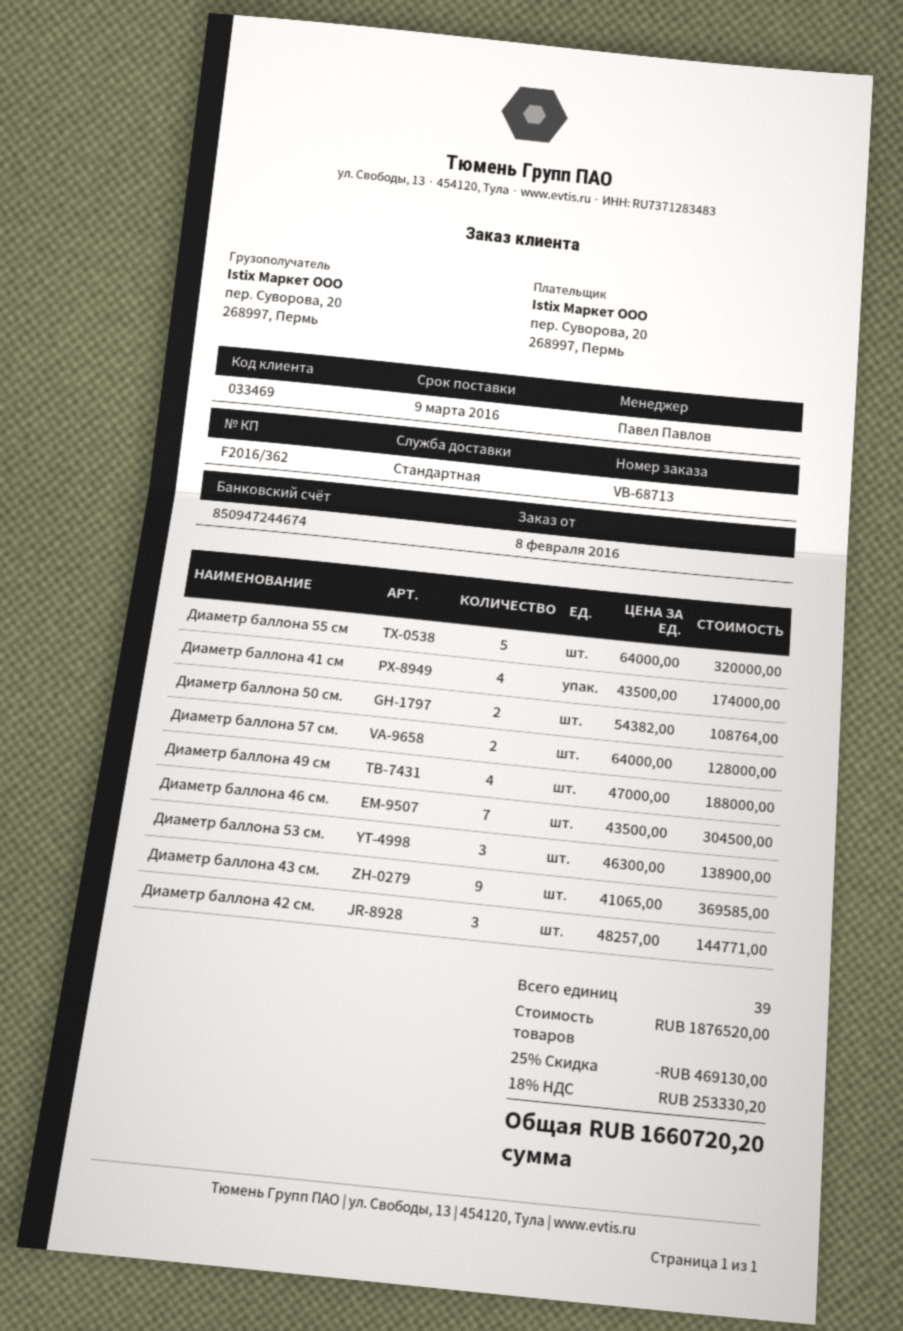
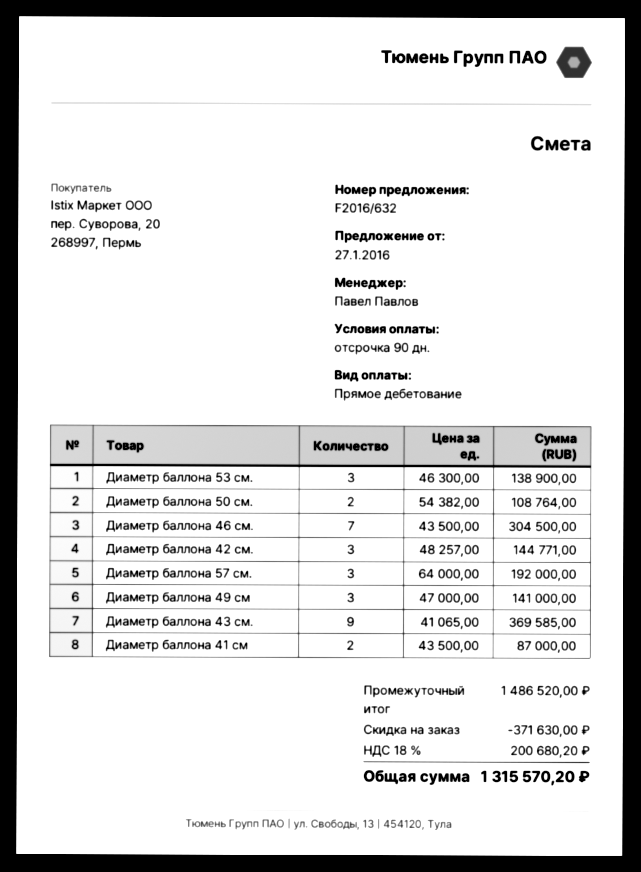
quote number: F2016/362 -> F2016/632
Диаметр баллона 55 см: 5 x 64000.00 = 320000.00 -> none
Диаметр баллона 41 см: 4 x 43500.00 = 174000.00 -> 2 x 43500.00 = 87000.00
Диаметр баллона 57 см.: 2 x 64000.00 = 128000.00 -> 3 x 64000.00 = 192000.00
Диаметр баллона 49 см: 4 x 47000.00 = 188000.00 -> 3 x 47000.00 = 141000.00
subtotal: 1876520.00 -> 1486520.00
discount: 469130.00 -> 371630.00
tax: 18% = 253330.20 -> 18% = 200680.20
total: 1660720.20 -> 1315570.20

